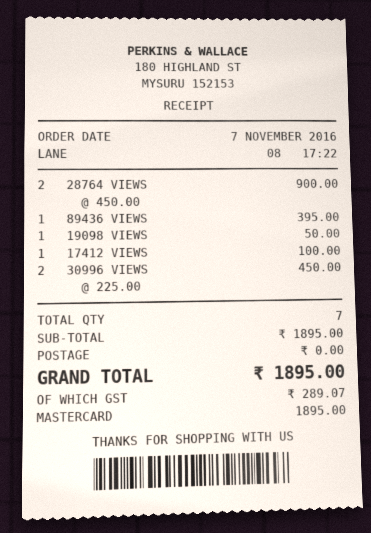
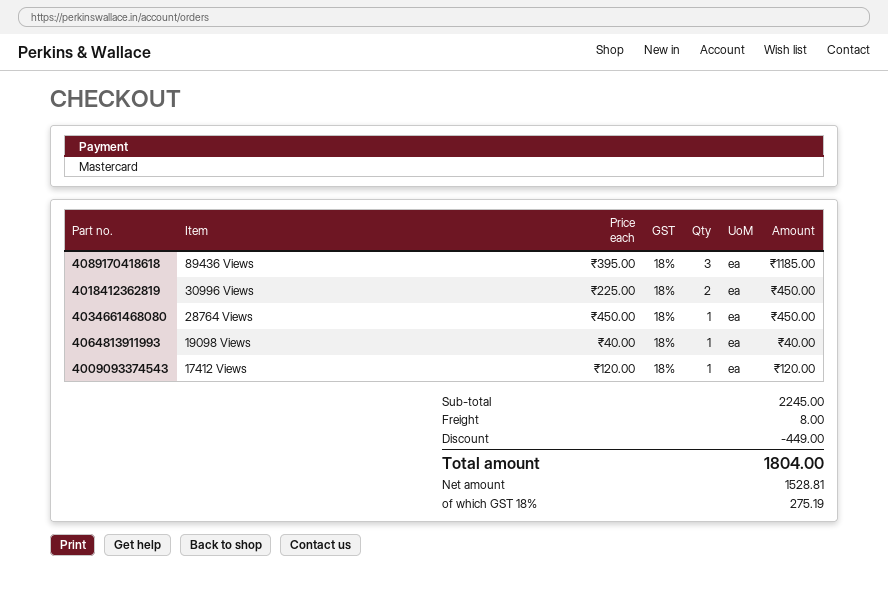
28764 VIEWS: 2 x 450.00 = 900.00 -> 1 x 450.00 = 450.00
89436 VIEWS: 1 x 395.00 = 395.00 -> 3 x 395.00 = 1185.00
19098 VIEWS: 1 x 50.00 = 50.00 -> 1 x 40.00 = 40.00
17412 VIEWS: 1 x 100.00 = 100.00 -> 1 x 120.00 = 120.00
subtotal: 1895.00 -> 2245.00
discount: none -> 449.00
shipping: 0.00 -> 8.00
tax: 289.07 -> 275.19
total: 1895.00 -> 1804.00

